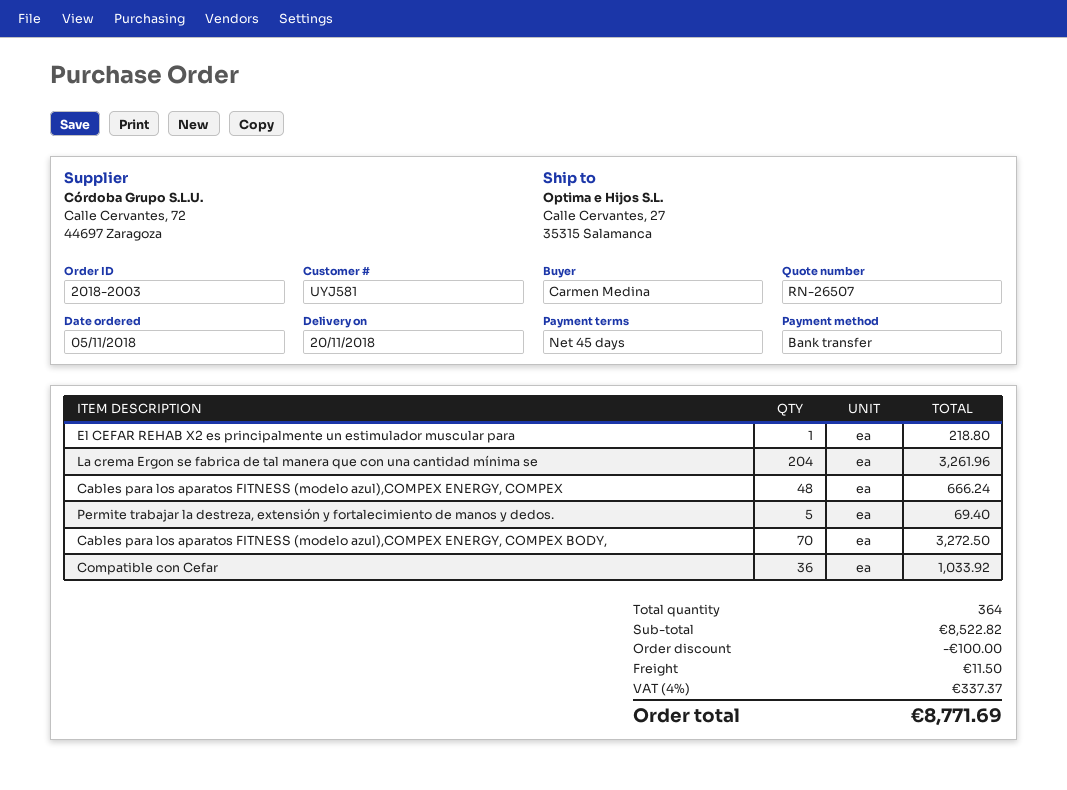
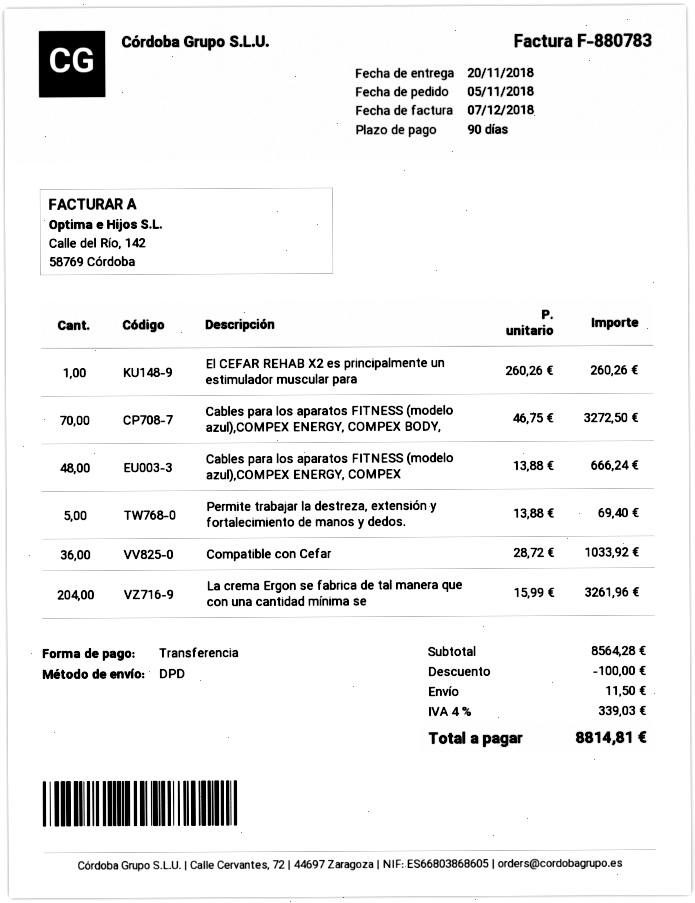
payment terms: 45 days -> 90 days
El CEFAR REHAB X2 es principalmente un estimulador muscular para: 1 for 218.80 -> 1 for 260.26
subtotal: 8522.82 -> 8564.28
tax: 4% = 337.37 -> 4% = 339.03
total: 8771.69 -> 8814.81

